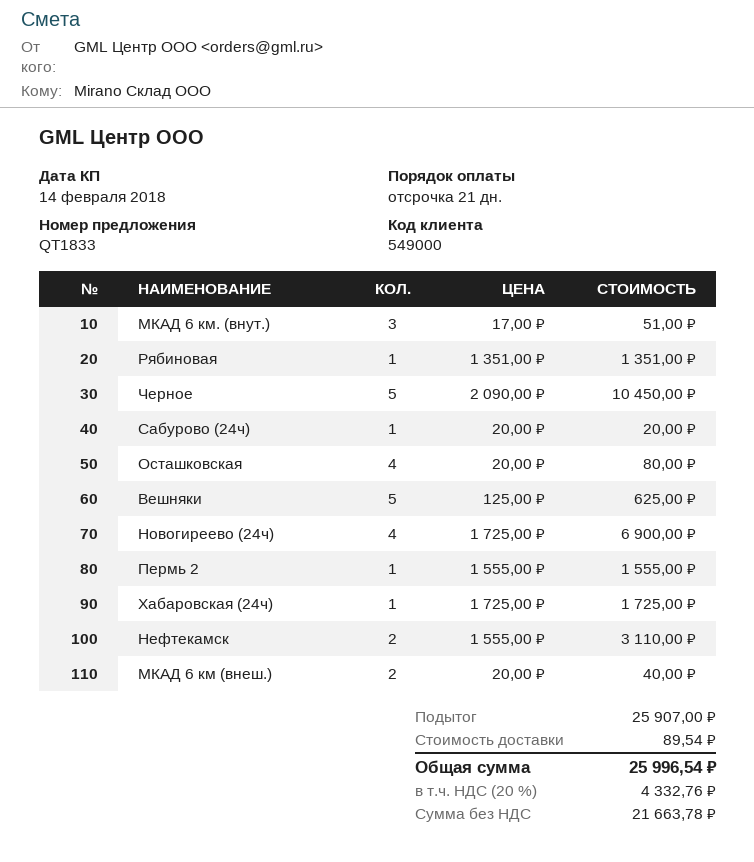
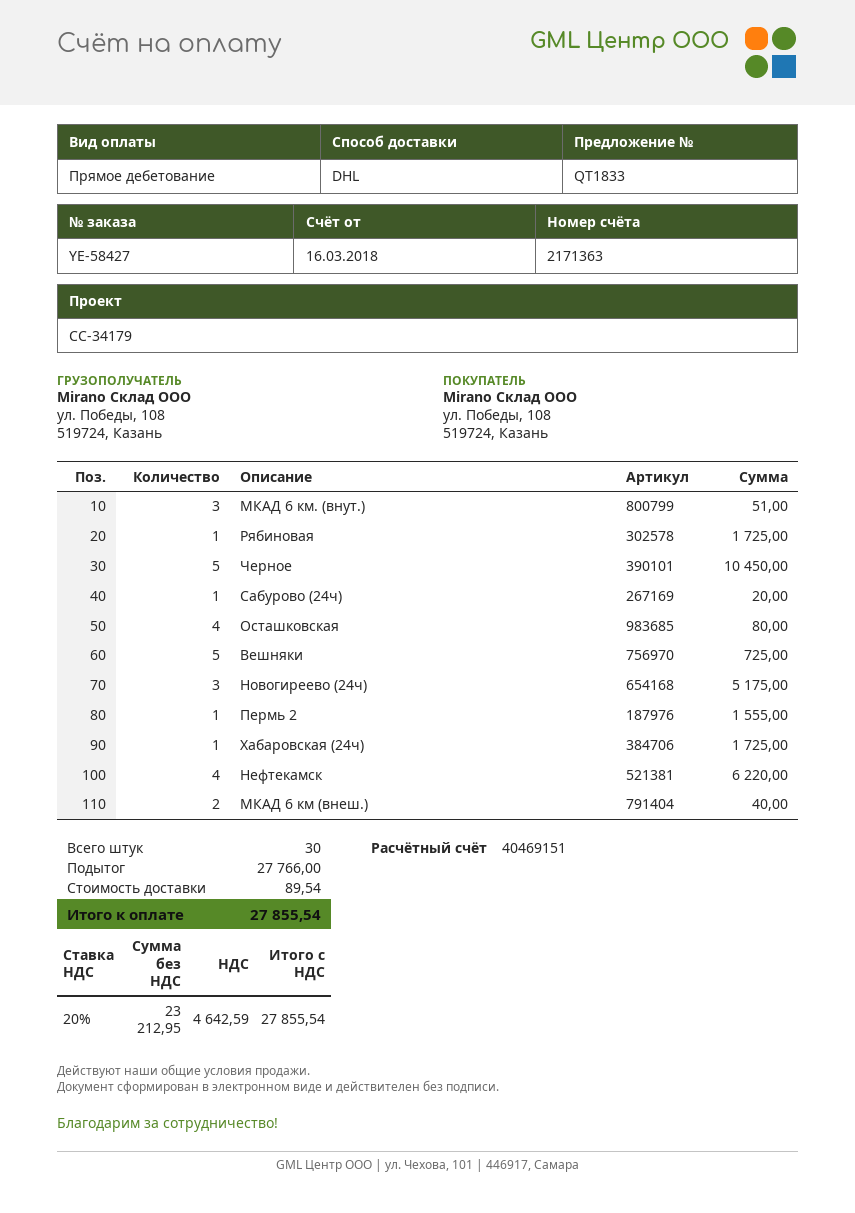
Рябиновая: 1 for 1351.00 -> 1 for 1725.00
Вешняки: 5 for 625.00 -> 5 for 725.00
Новогиреево (24ч): 4 for 6900.00 -> 3 for 5175.00
Нефтекамск: 2 for 3110.00 -> 4 for 6220.00
subtotal: 25907.00 -> 27766.00
net: 21663.78 -> 23212.95
tax: 20% = 4332.76 -> 20% = 4642.59
total: 25996.54 -> 27855.54

